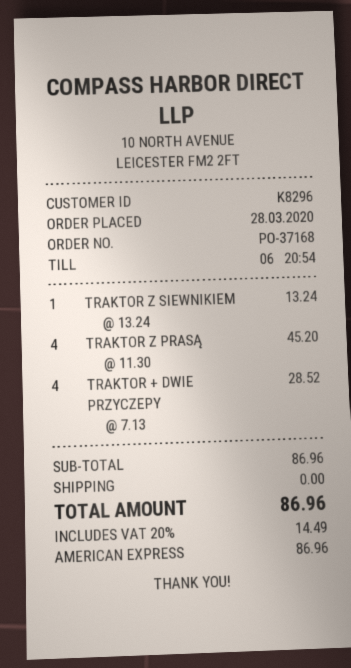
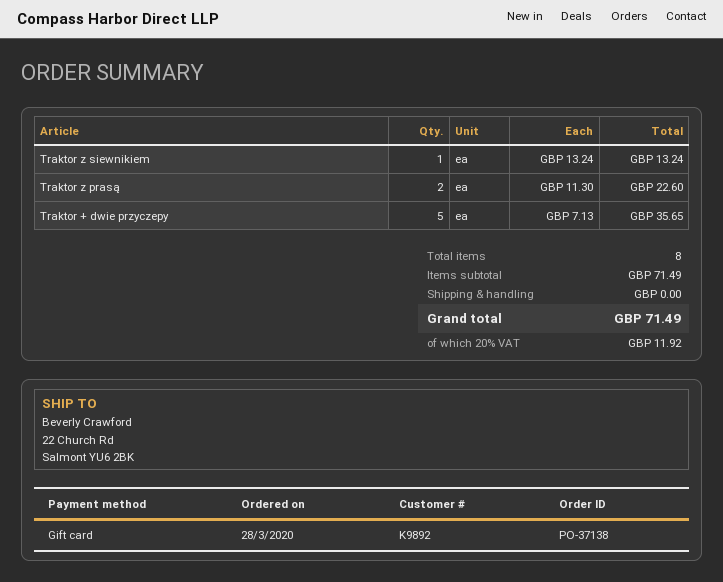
order number: PO-37168 -> PO-37138
customer number: K8296 -> K9892
payment method: American Express -> gift card
TRAKTOR Z PRASĄ: 4 x 11.30 = 45.20 -> 2 x 11.30 = 22.60
TRAKTOR + DWIE PRZYCZEPY: 4 x 7.13 = 28.52 -> 5 x 7.13 = 35.65
subtotal: 86.96 -> 71.49
tax: 20% = 14.49 -> 20% = 11.92
total: 86.96 -> 71.49

